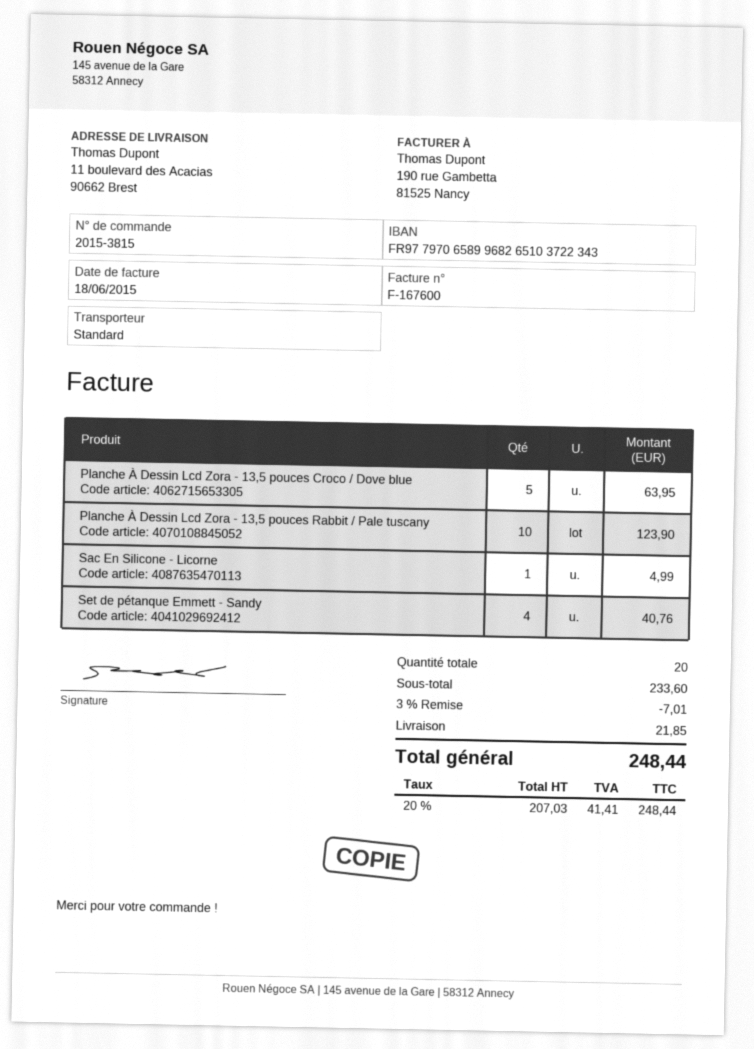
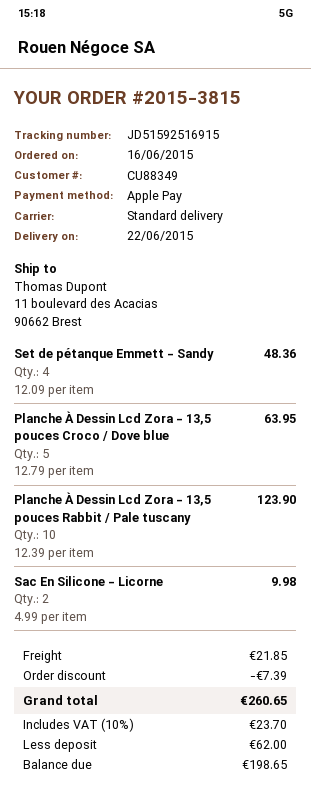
Sac En Silicone - Licorne: 1 for 4.99 -> 2 for 9.98
Set de pétanque Emmett - Sandy: 4 for 40.76 -> 4 for 48.36
discount: 7.01 -> 7.39
tax: 20% = 41.41 -> 10% = 23.70
total: 248.44 -> 260.65

